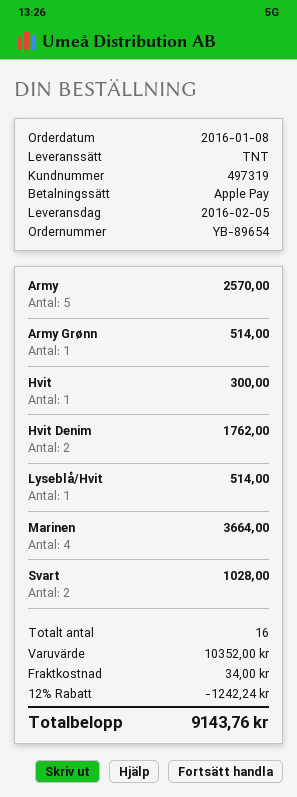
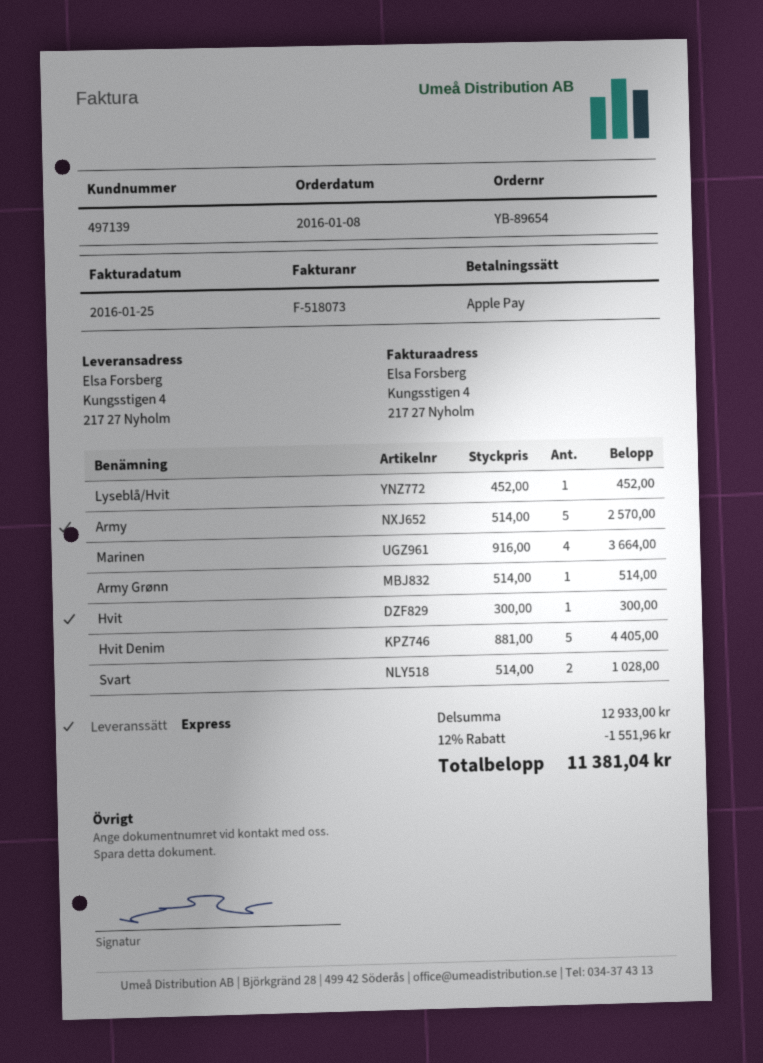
customer number: 497319 -> 497139
shipping method: TNT -> express
Hvit Denim: 2 for 1762.00 -> 5 for 4405.00
Lyseblå/Hvit: 1 for 514.00 -> 1 for 452.00
subtotal: 10352.00 -> 12933.00
discount: 12% = 1242.24 -> 12% = 1551.96
shipping: 34.00 -> none
total: 9143.76 -> 11381.04

